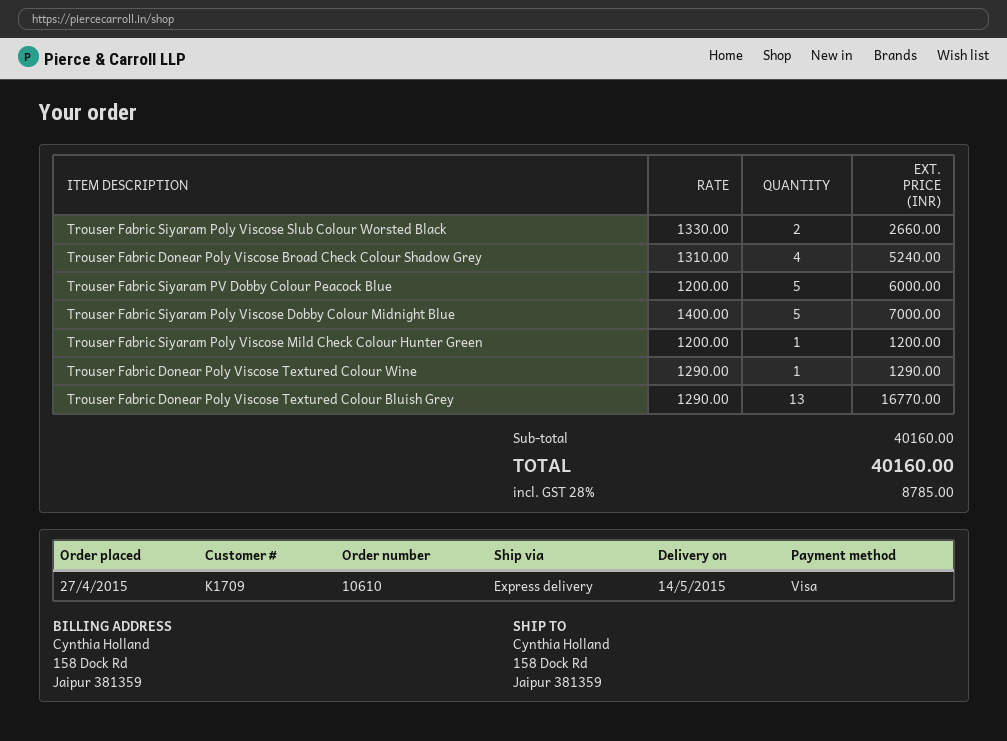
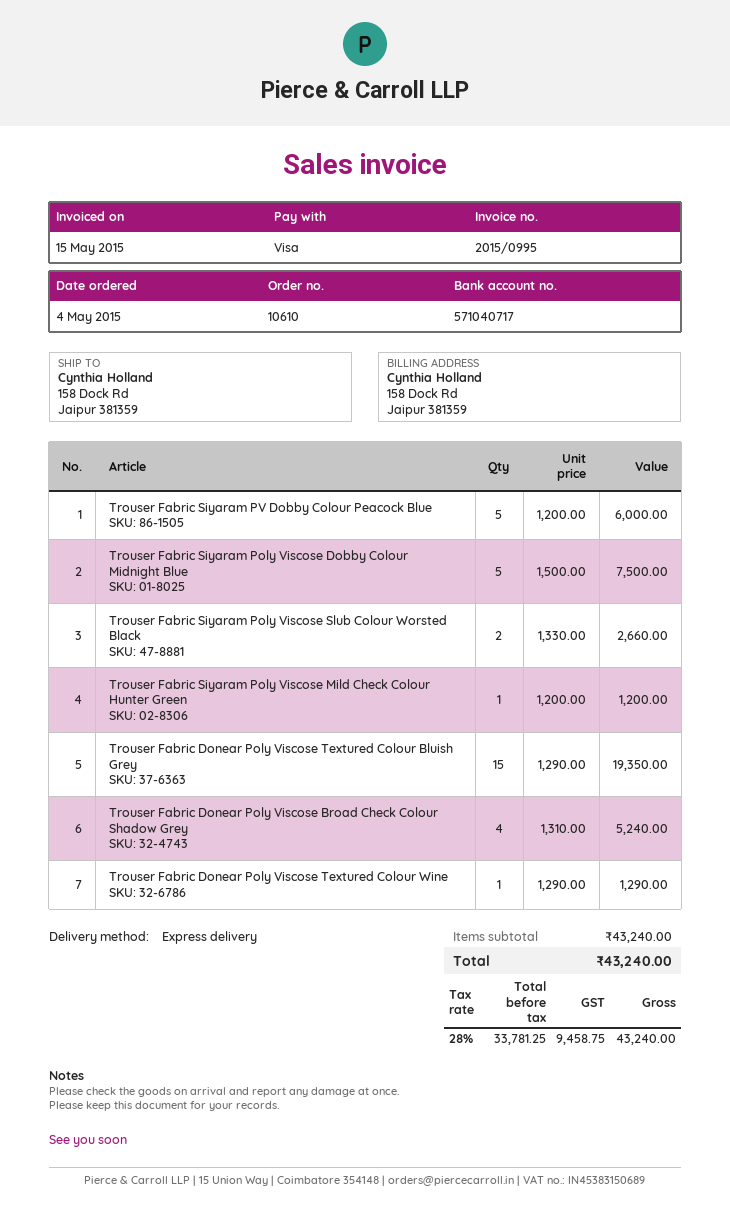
order date: 2015-04-27 -> 2015-05-04
Trouser Fabric Siyaram Poly Viscose Dobby Colour Midnight Blue: 5 x 1400.00 = 7000.00 -> 5 x 1500.00 = 7500.00
Trouser Fabric Donear Poly Viscose Textured Colour Bluish Grey: 13 x 1290.00 = 16770.00 -> 15 x 1290.00 = 19350.00
subtotal: 40160.00 -> 43240.00
tax: 28% = 8785.00 -> 28% = 9458.75
total: 40160.00 -> 43240.00

